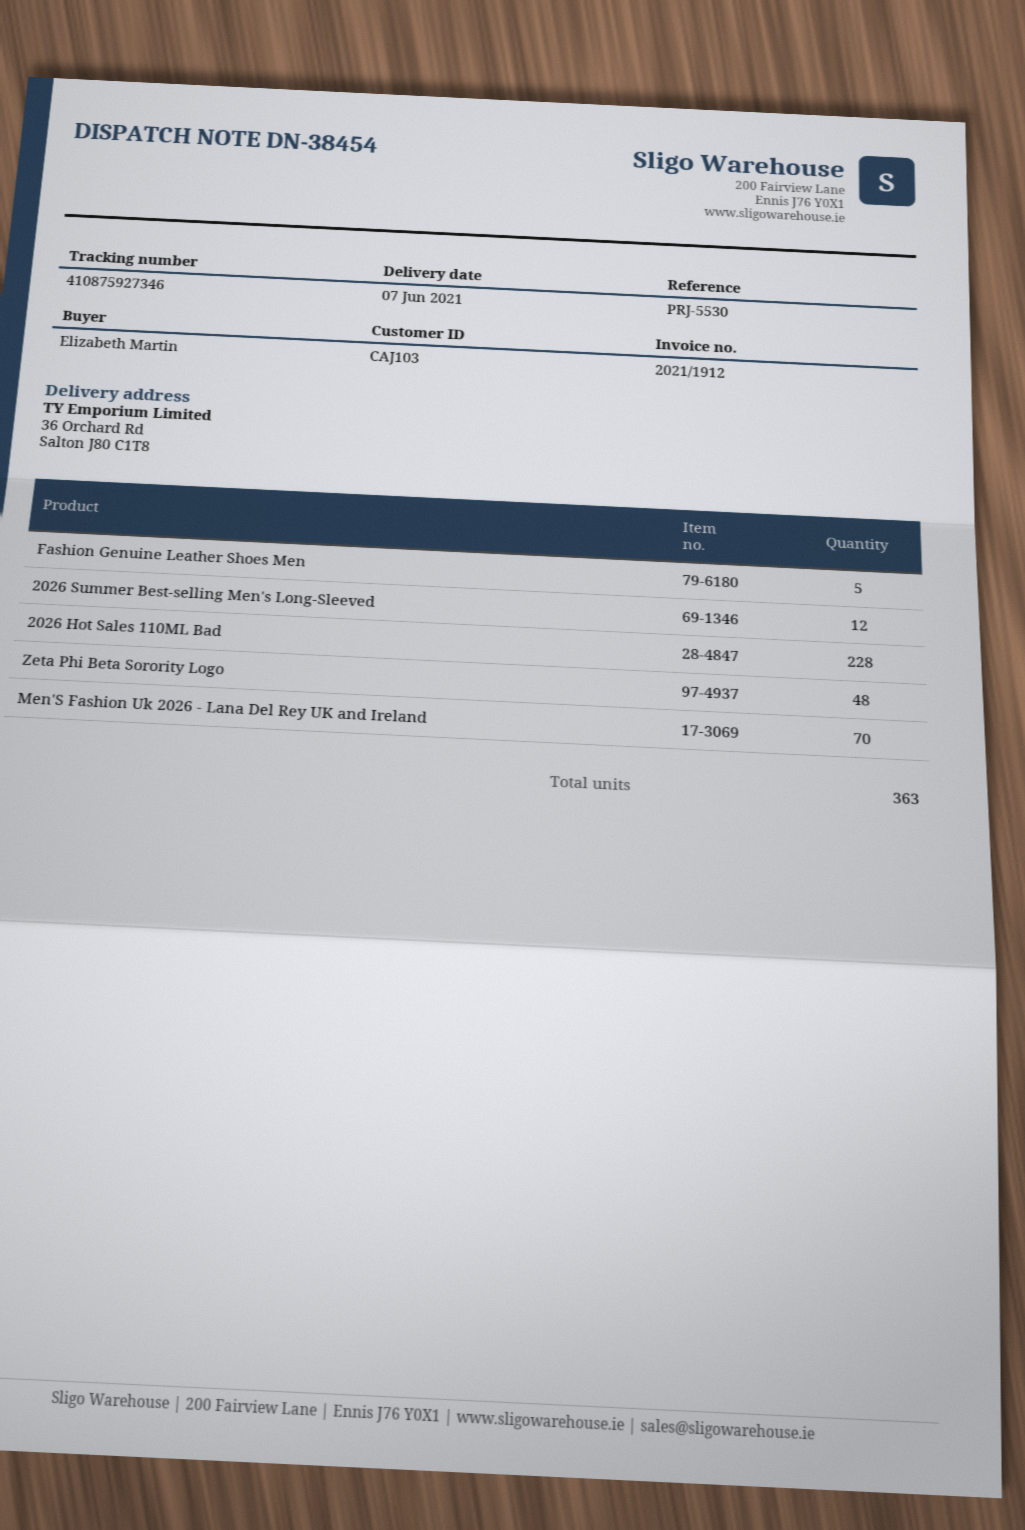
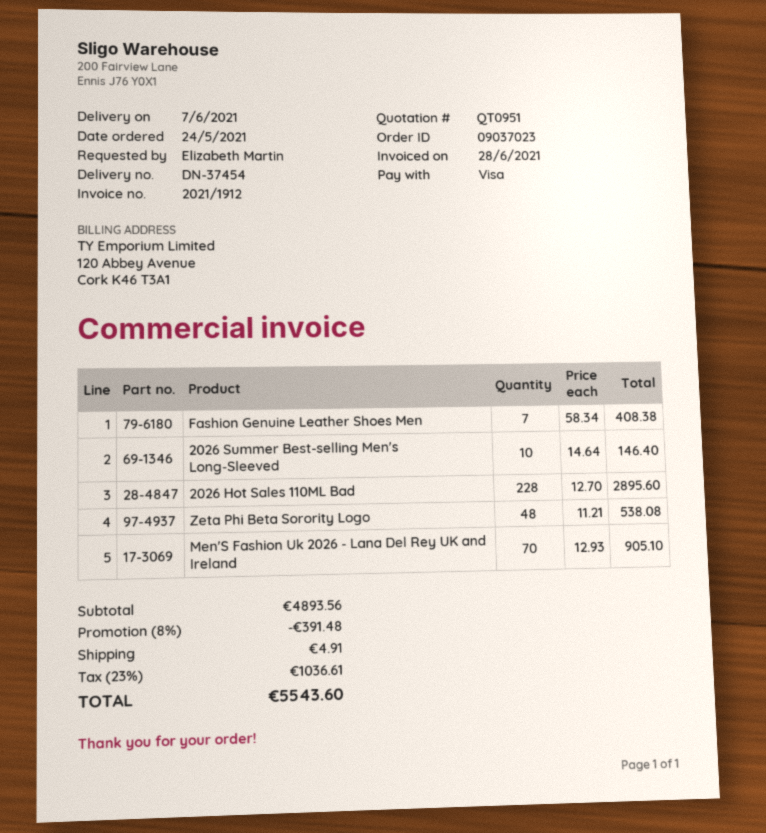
delivery note number: DN-38454 -> DN-37454
Fashion Genuine Leather Shoes Men: 5 -> 7
2026 Summer Best-selling Men's Long-Sleeved: 12 -> 10

